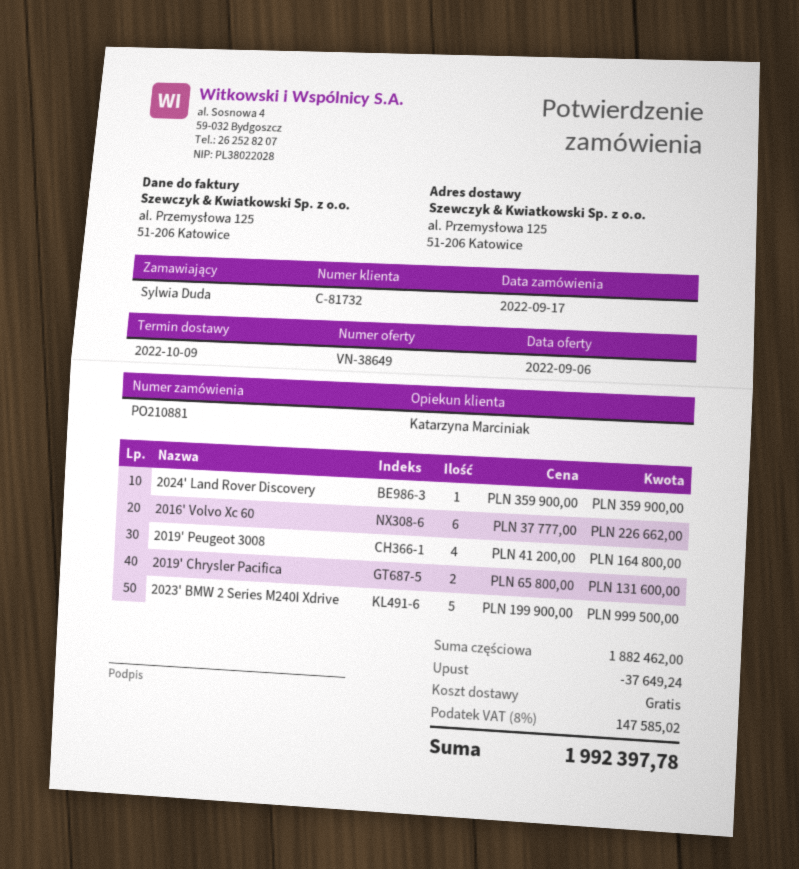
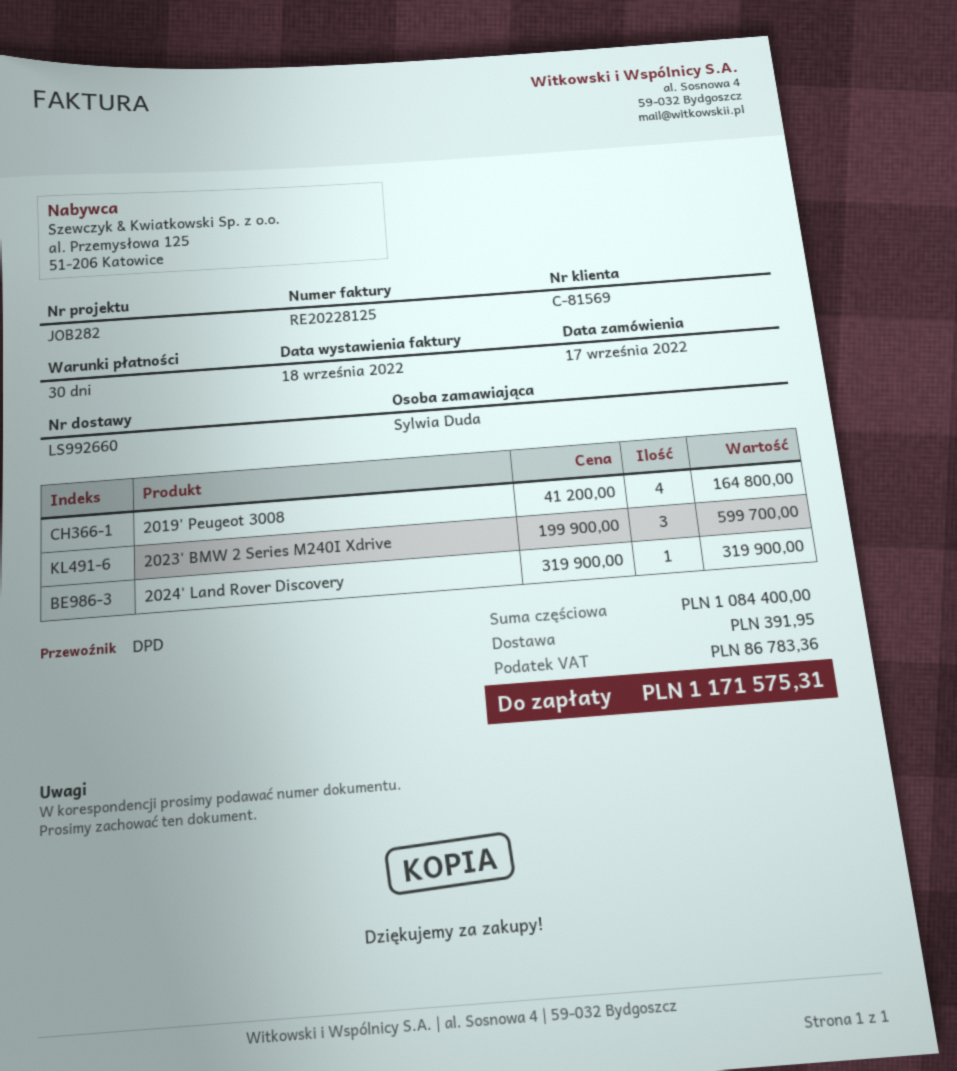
customer number: C-81732 -> C-81569
2024' Land Rover Discovery: 1 x 359900.00 = 359900.00 -> 1 x 319900.00 = 319900.00
2016' Volvo Xc 60: 6 x 37777.00 = 226662.00 -> none
2019' Chrysler Pacifica: 2 x 65800.00 = 131600.00 -> none
2023' BMW 2 Series M240I Xdrive: 5 x 199900.00 = 999500.00 -> 3 x 199900.00 = 599700.00
subtotal: 1882462.00 -> 1084400.00
discount: 37649.24 -> none
shipping: 0.00 -> 391.95
tax: 147585.02 -> 86783.36
total: 1992397.78 -> 1171575.31

